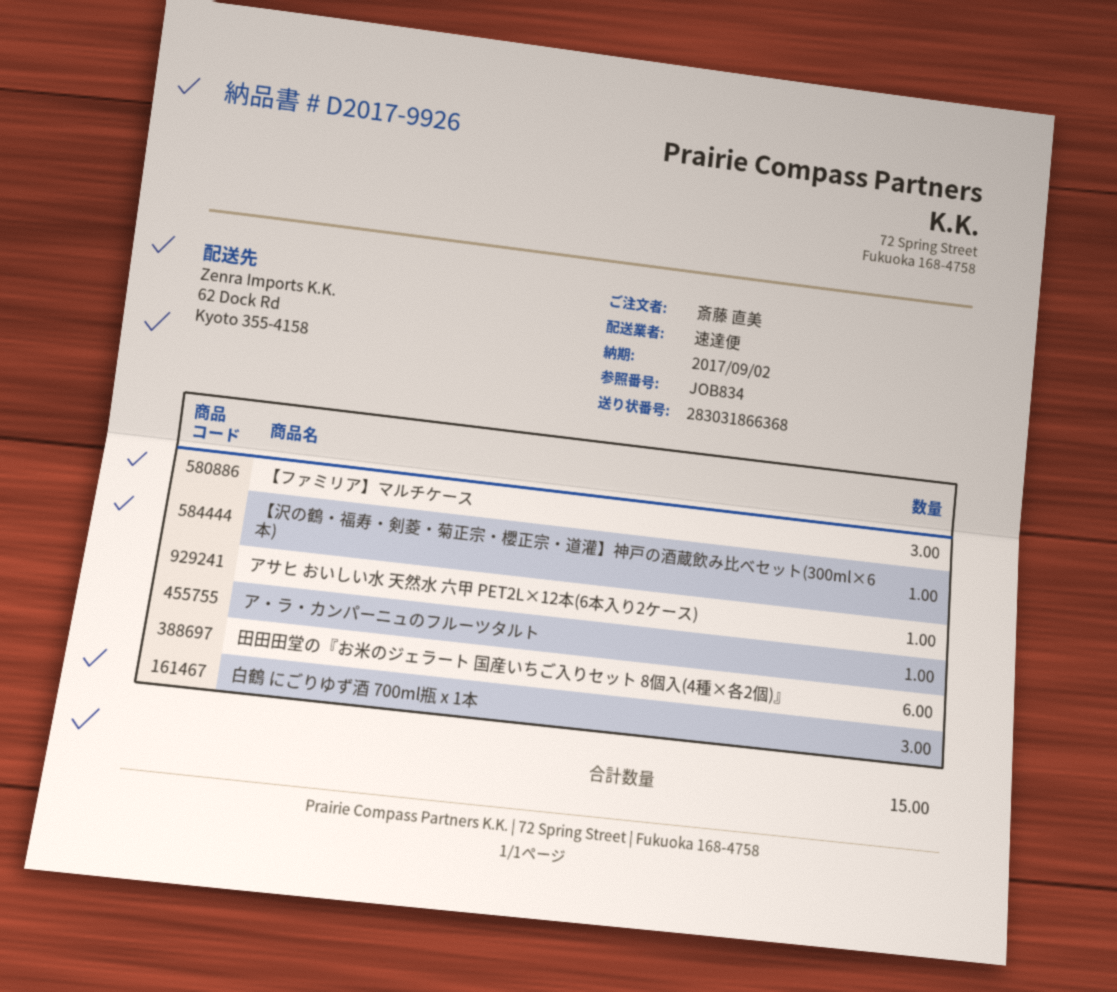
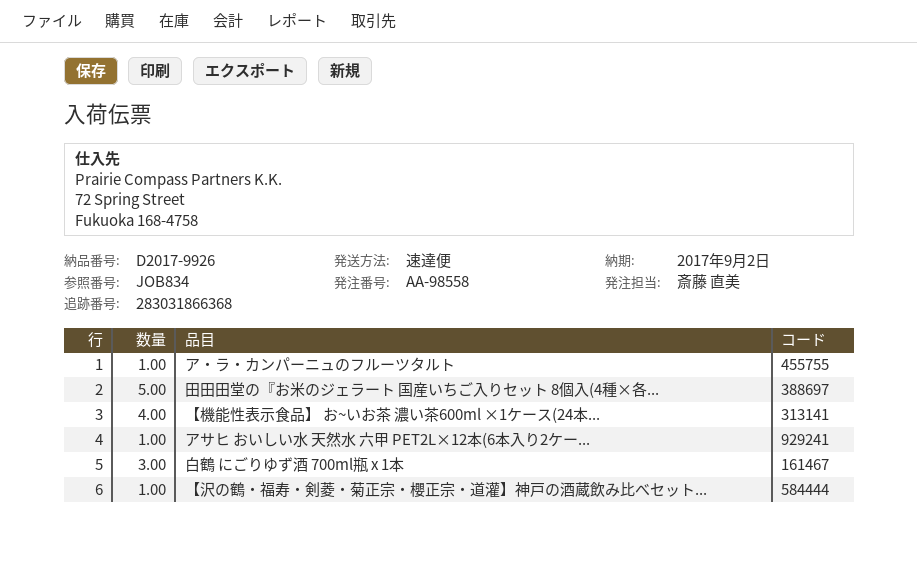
【ファミリア】マルチケース: 3 -> none
田田田堂の『お米のジェラート 国産いちご入りセット 8個入(4種×各2個)』: 6 -> 5
【機能性表示食品】 お~いお茶 濃い茶600ml ×1ケース(24本...: none -> 4

